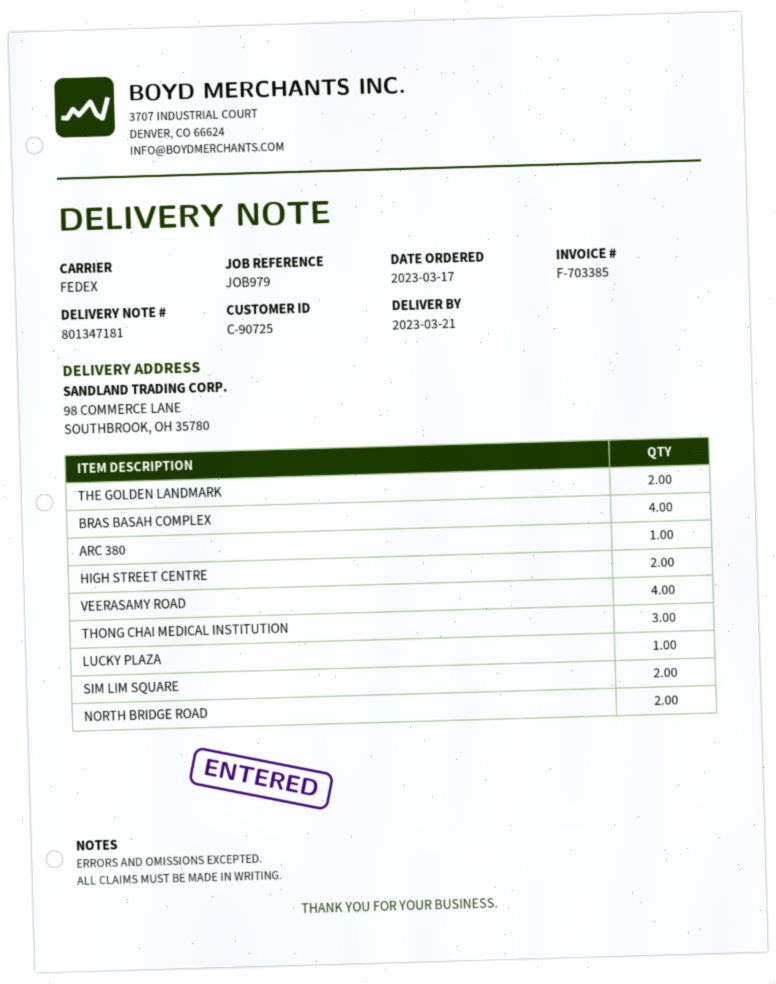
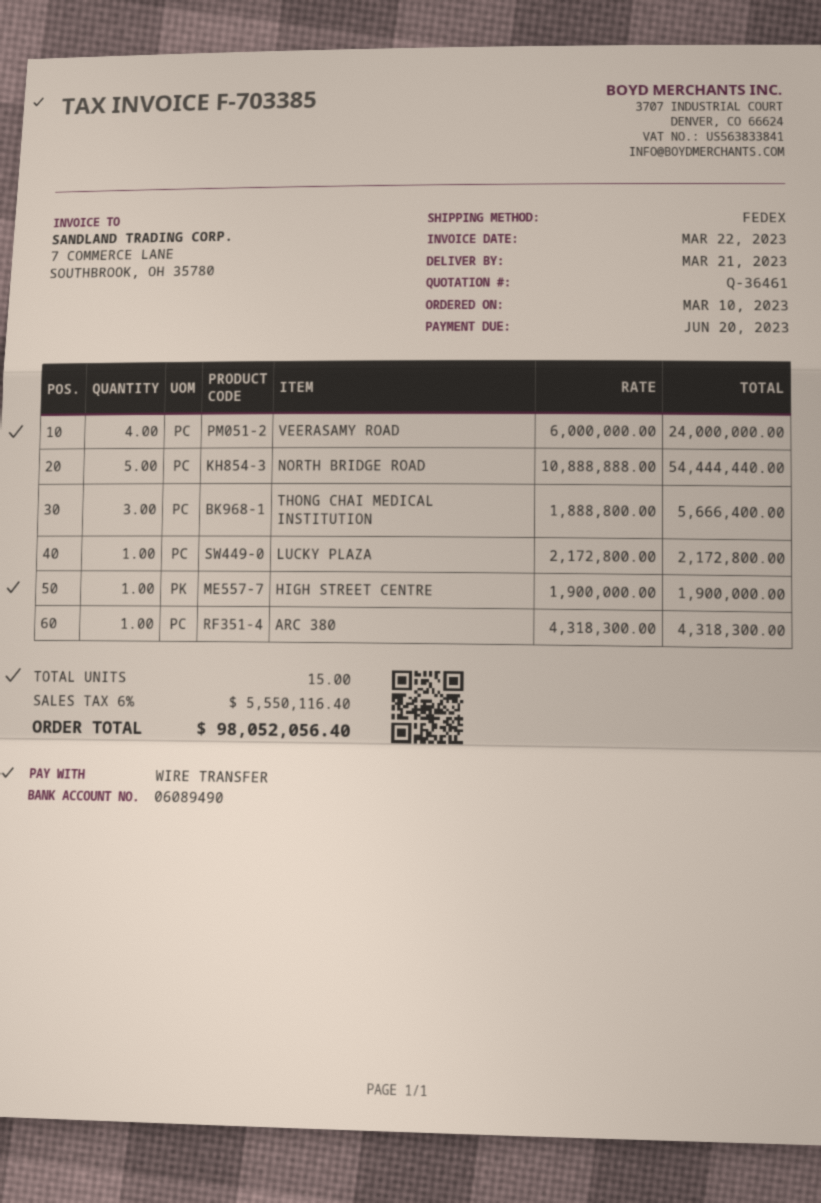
order date: 2023-03-17 -> 2023-03-10
THE GOLDEN LANDMARK: 2 -> none
BRAS BASAH COMPLEX: 4 -> none
HIGH STREET CENTRE: 2 -> 1
SIM LIM SQUARE: 2 -> none
NORTH BRIDGE ROAD: 2 -> 5

